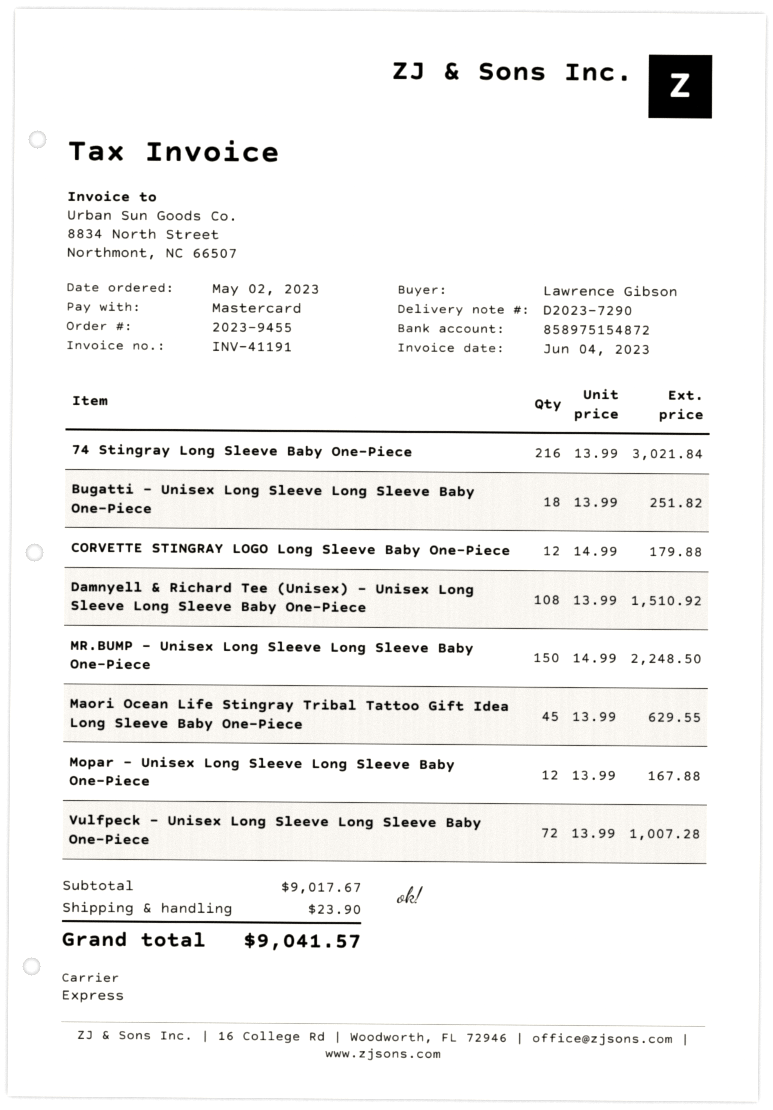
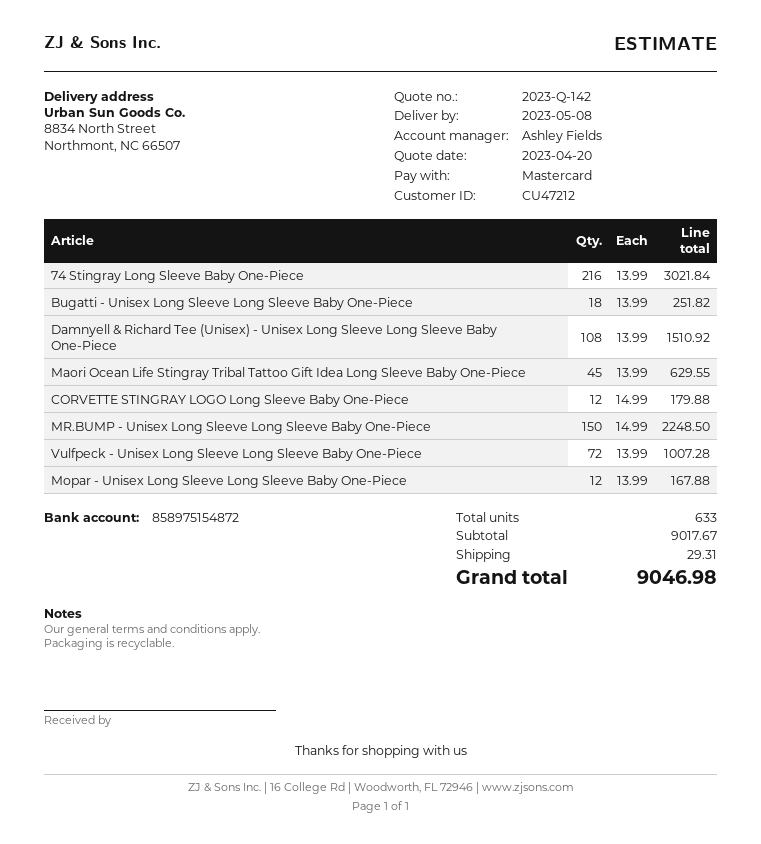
shipping: 23.90 -> 29.31
total: 9041.57 -> 9046.98

